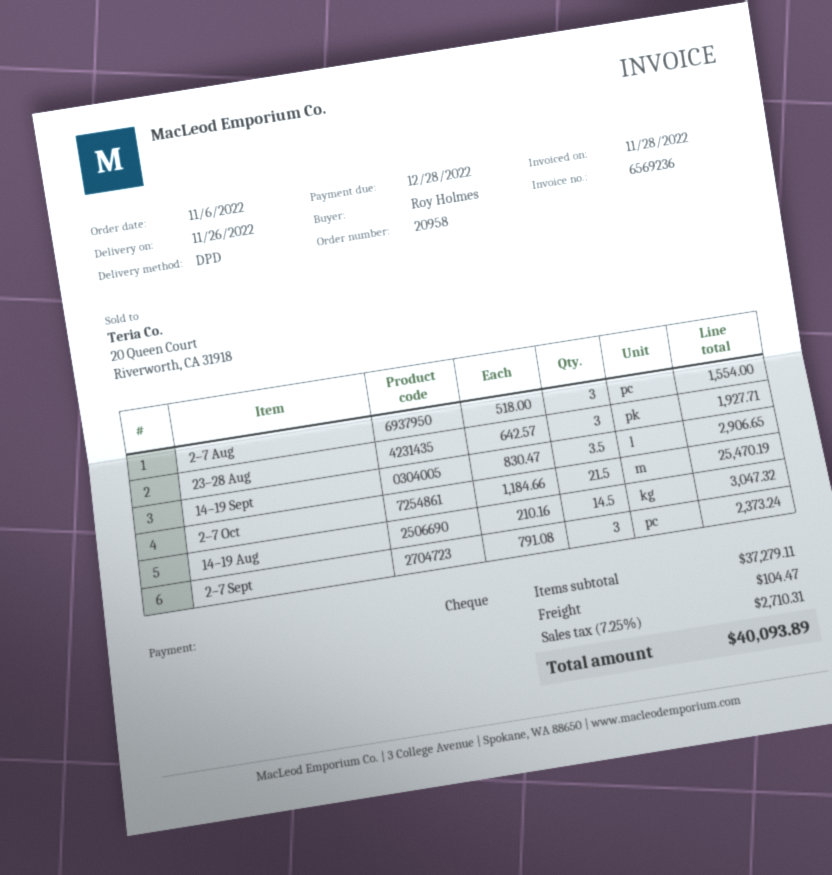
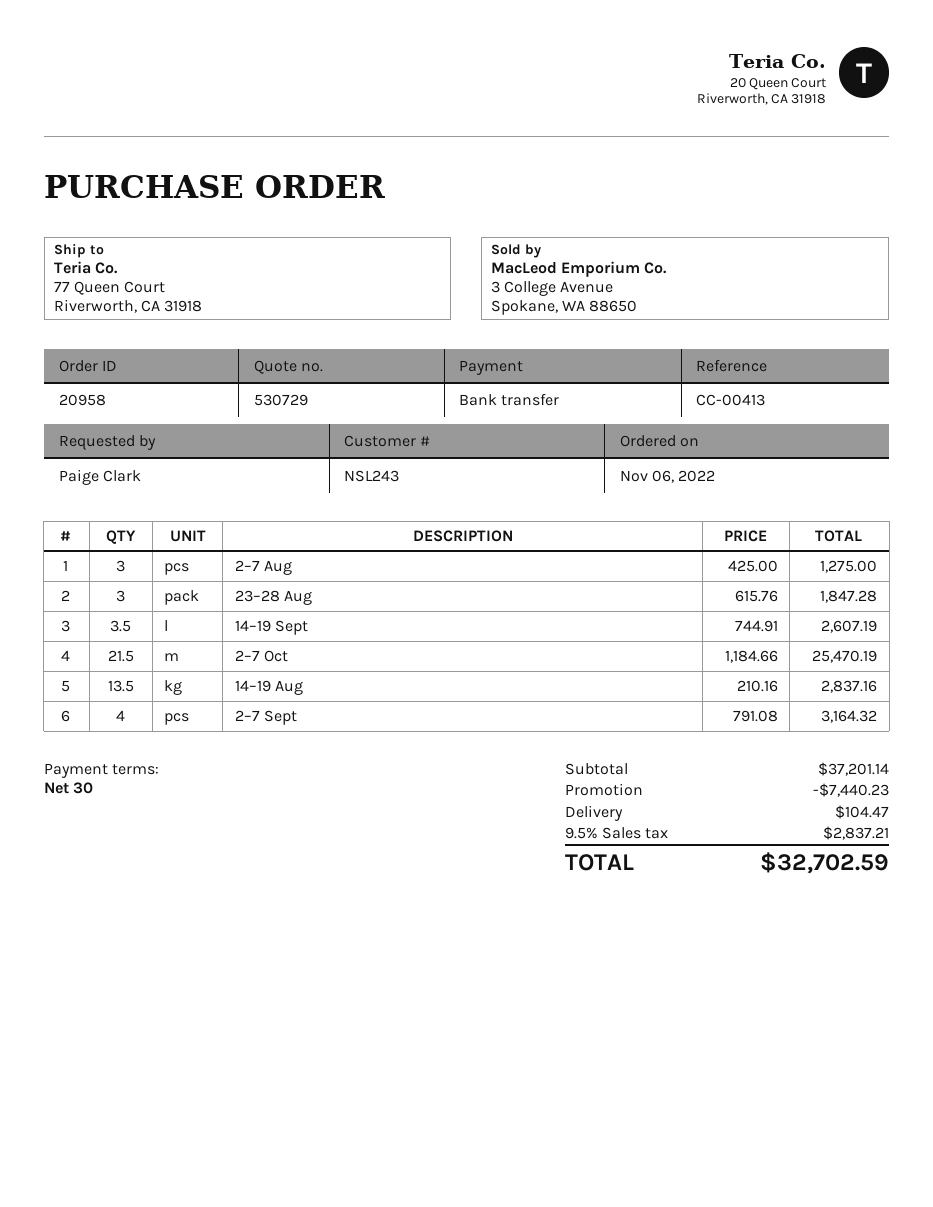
ordered by: Roy Holmes -> Paige Clark
payment method: cheque -> bank transfer
2–7 Aug: 3 x 518.00 = 1554.00 -> 3 x 425.00 = 1275.00
23–28 Aug: 3 x 642.57 = 1927.71 -> 3 x 615.76 = 1847.28
14–19 Sept: 3.5 x 830.47 = 2906.65 -> 3.5 x 744.91 = 2607.19
14–19 Aug: 14.5 x 210.16 = 3047.32 -> 13.5 x 210.16 = 2837.16
2–7 Sept: 3 x 791.08 = 2373.24 -> 4 x 791.08 = 3164.32
subtotal: 37279.11 -> 37201.14
discount: none -> 7440.23
tax: 7.25% = 2710.31 -> 9.5% = 2837.21
total: 40093.89 -> 32702.59

